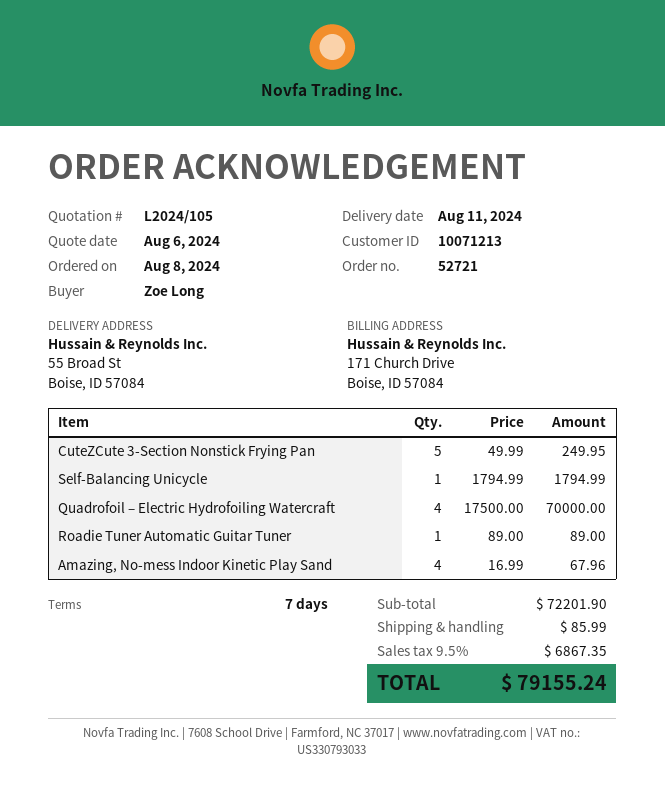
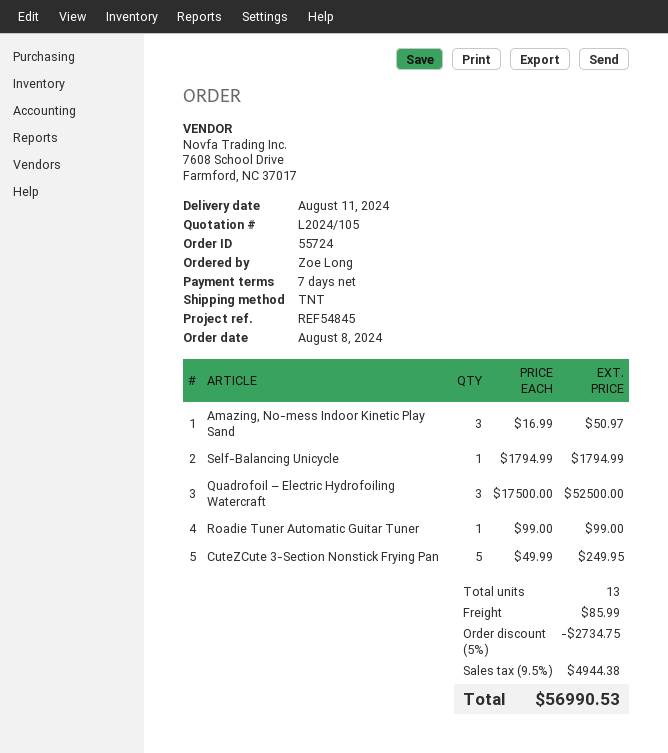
order number: 52721 -> 55724
Quadrofoil – Electric Hydrofoiling Watercraft: 4 x 17500.00 = 70000.00 -> 3 x 17500.00 = 52500.00
Roadie Tuner Automatic Guitar Tuner: 1 x 89.00 = 89.00 -> 1 x 99.00 = 99.00
Amazing, No-mess Indoor Kinetic Play Sand: 4 x 16.99 = 67.96 -> 3 x 16.99 = 50.97
discount: none -> 5% = 2734.75
tax: 9.5% = 6867.35 -> 9.5% = 4944.38
total: 79155.24 -> 56990.53

